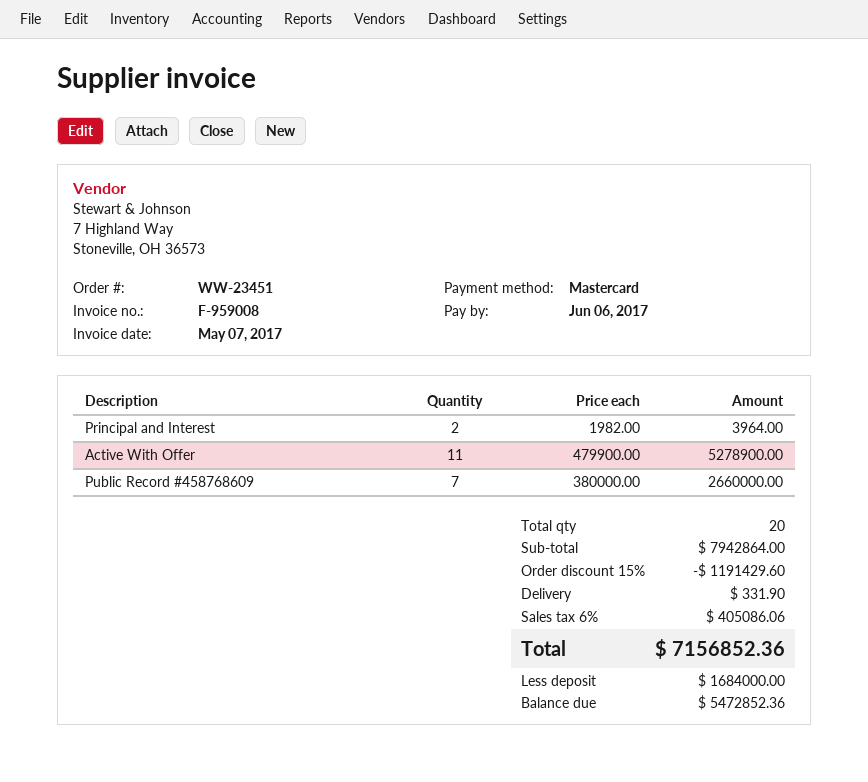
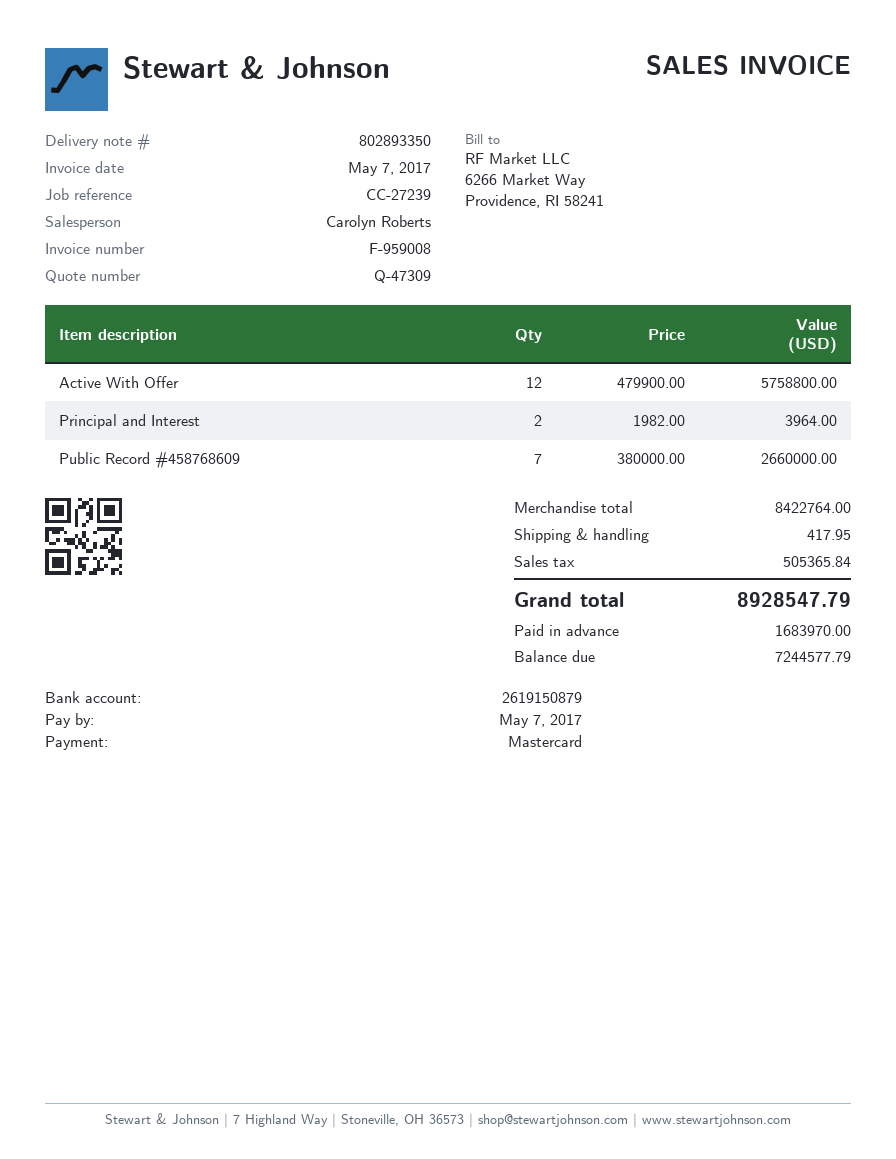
due date: 2017-06-06 -> 2017-05-07
Active With Offer: 11 x 479900.00 = 5278900.00 -> 12 x 479900.00 = 5758800.00
subtotal: 7942864.00 -> 8422764.00
discount: 15% = 1191429.60 -> none
shipping: 331.90 -> 417.95
tax: 405086.06 -> 505365.84
total: 7156852.36 -> 8928547.79
deposit: 1684000.00 -> 1683970.00
balance: 5472852.36 -> 7244577.79

